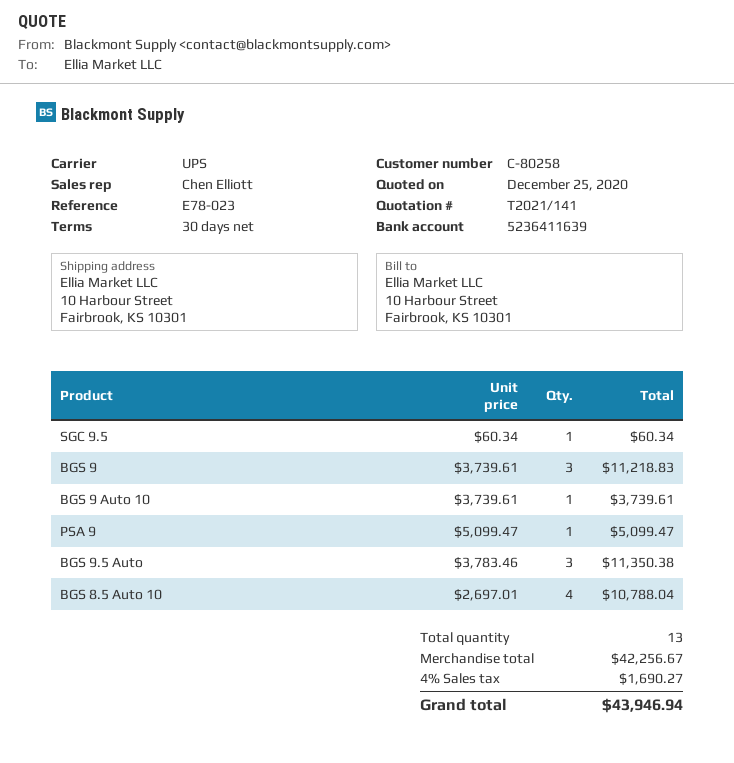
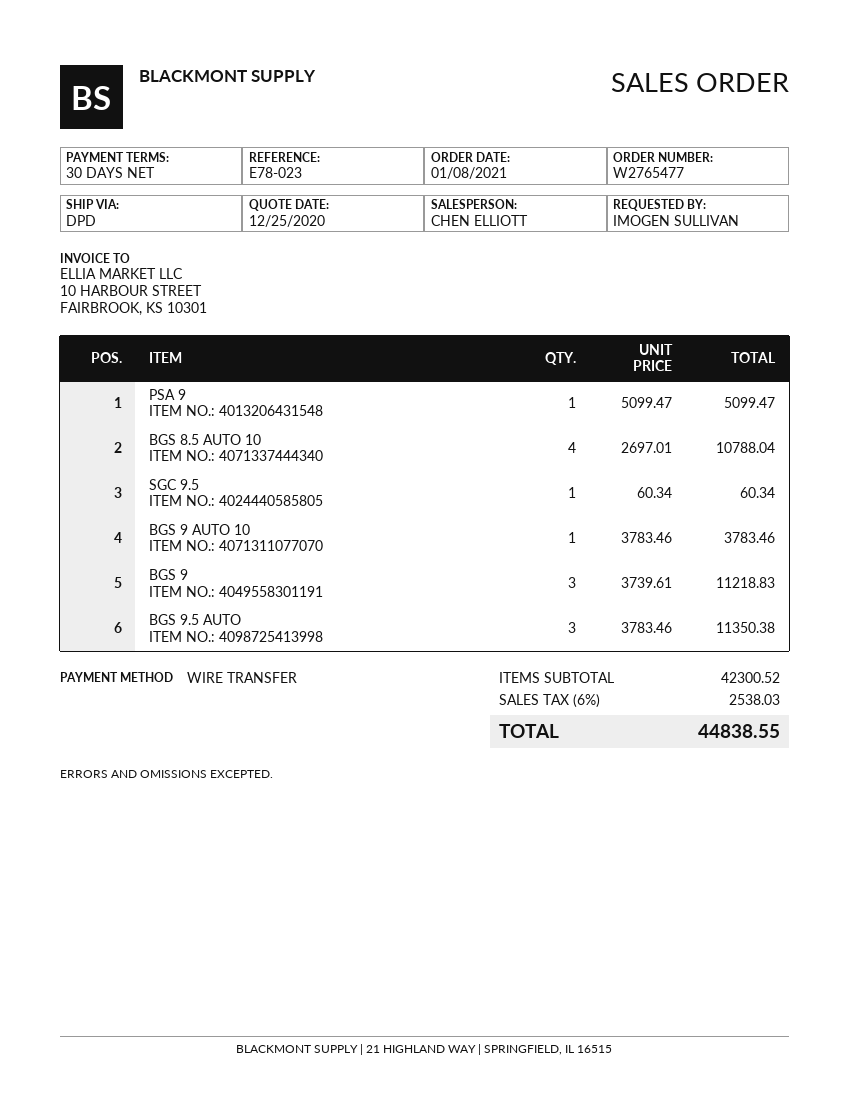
shipping method: UPS -> DPD
BGS 9 Auto 10: 1 x 3739.61 = 3739.61 -> 1 x 3783.46 = 3783.46
subtotal: 42256.67 -> 42300.52
tax: 4% = 1690.27 -> 6% = 2538.03
total: 43946.94 -> 44838.55

